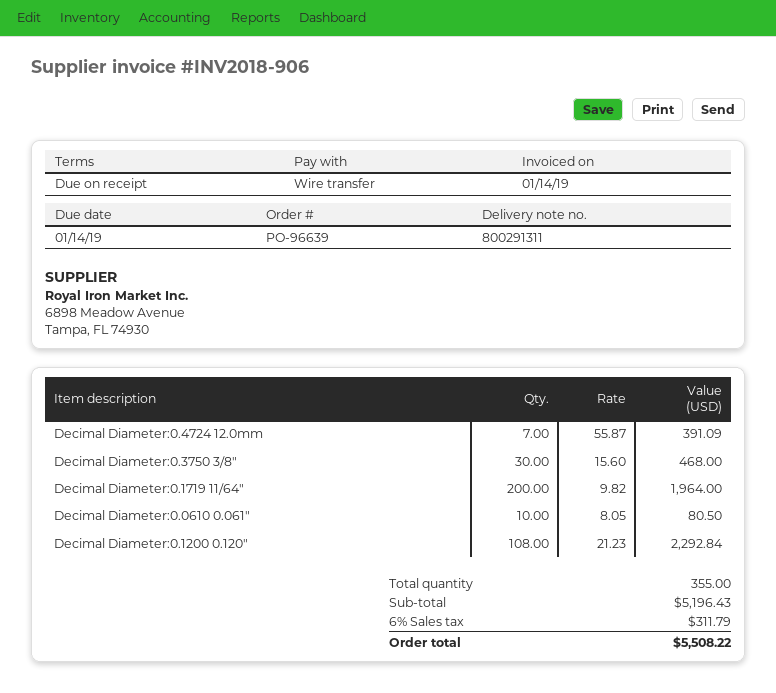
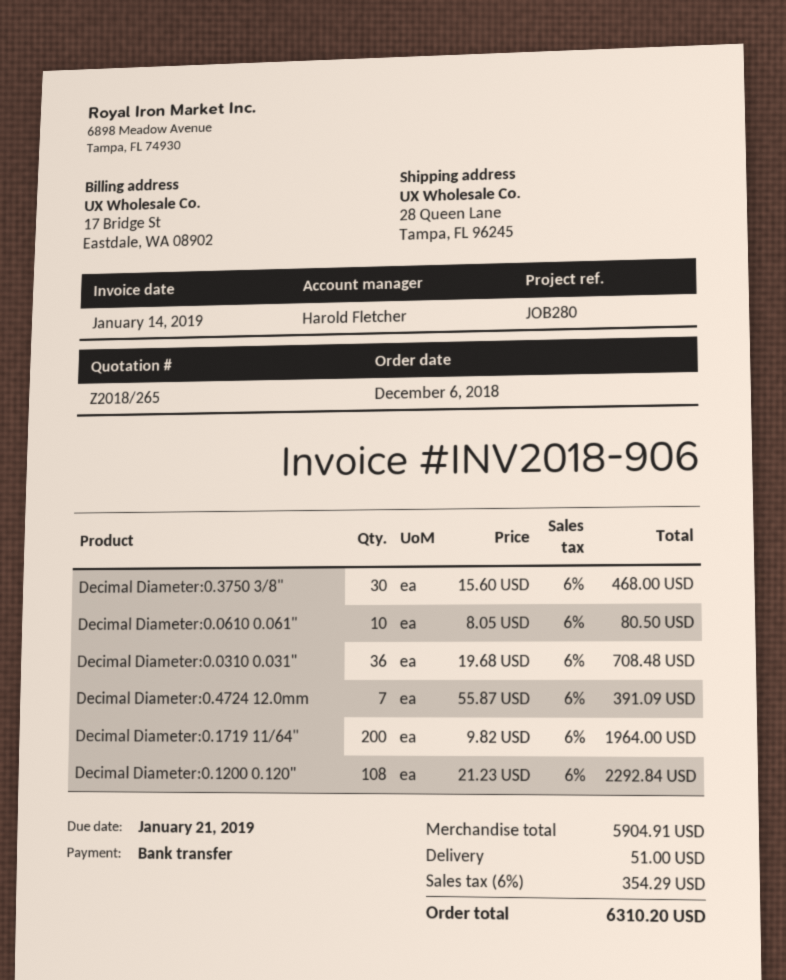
due date: 2019-01-14 -> 2019-01-21
Decimal Diameter:0.0310 0.031": none -> 36 x 19.68 = 708.48
subtotal: 5196.43 -> 5904.91
shipping: none -> 51.00
tax: 6% = 311.79 -> 6% = 354.29
total: 5508.22 -> 6310.20

